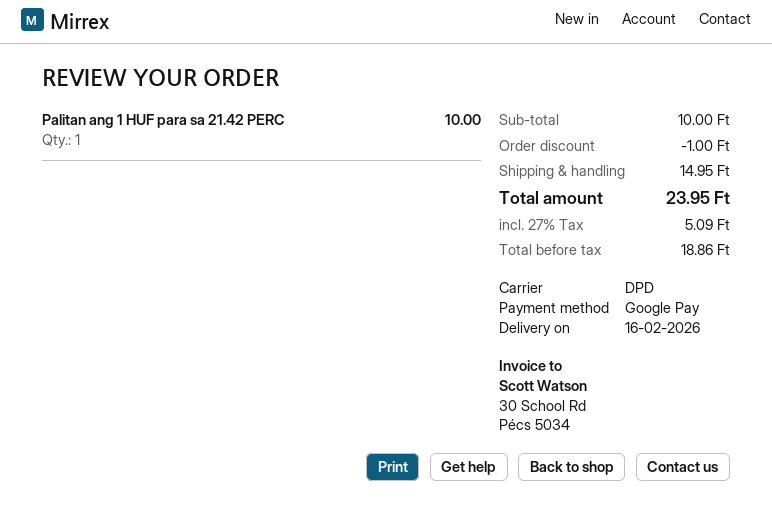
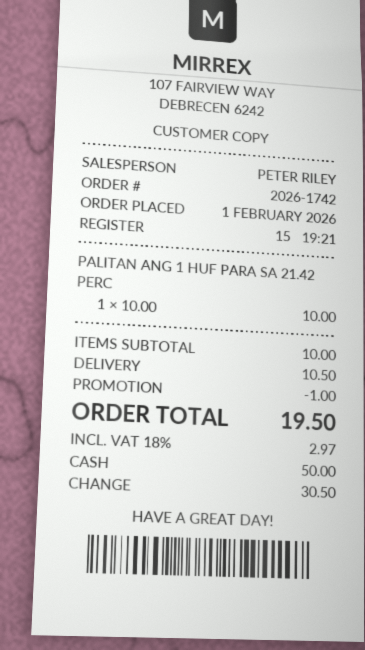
payment method: Google Pay -> cash
shipping: 14.95 -> 10.50
tax: 27% = 5.09 -> 18% = 2.97
total: 23.95 -> 19.50

